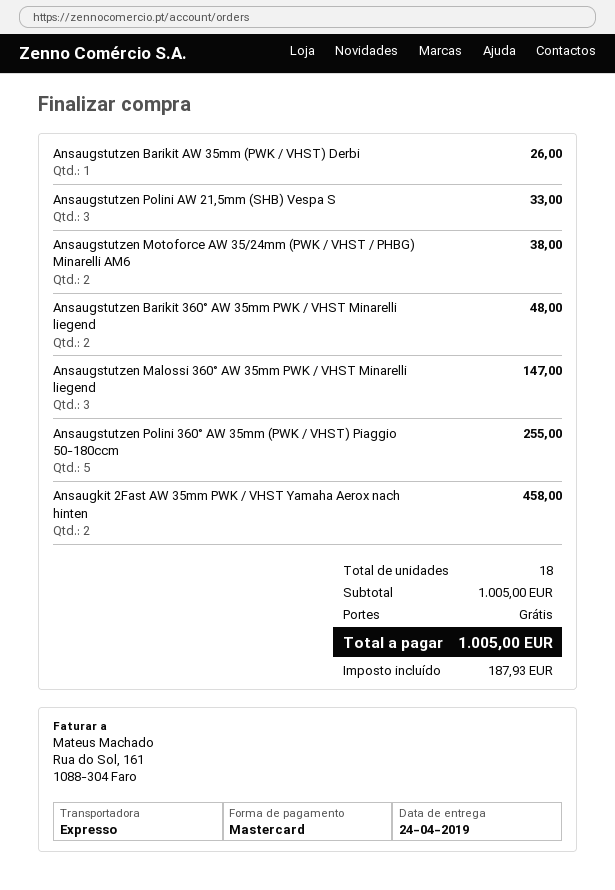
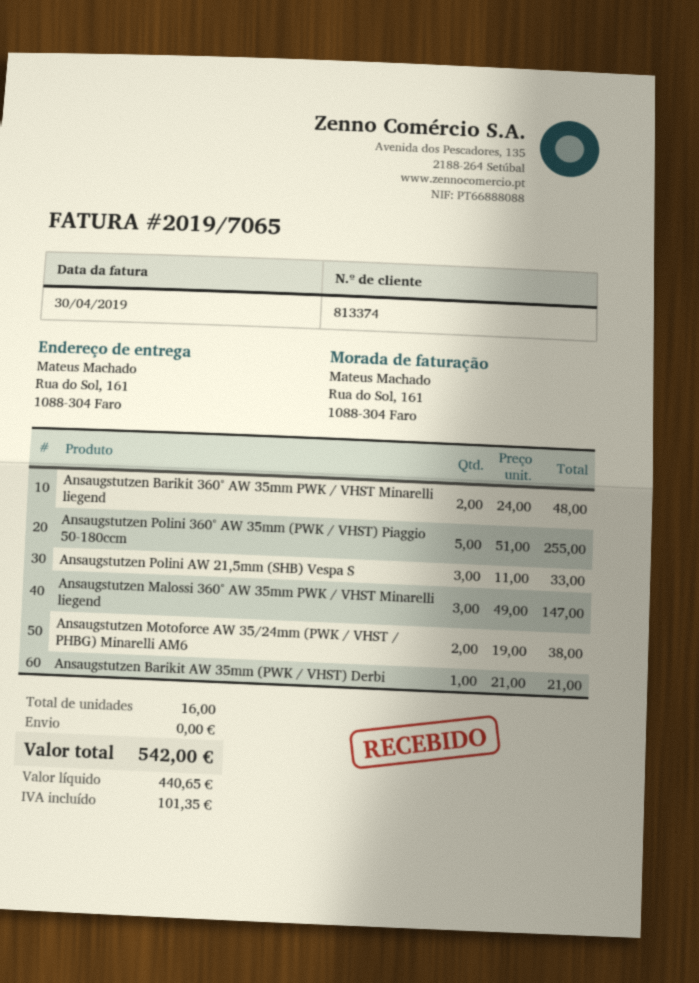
Ansaugstutzen Barikit AW 35mm (PWK / VHST) Derbi: 1 for 26.00 -> 1 for 21.00
Ansaugkit 2Fast AW 35mm PWK / VHST Yamaha Aerox nach hinten: 2 for 458.00 -> none
total quantity: 18 -> 16
tax: 187.93 -> 101.35
total: 1005.00 -> 542.00

